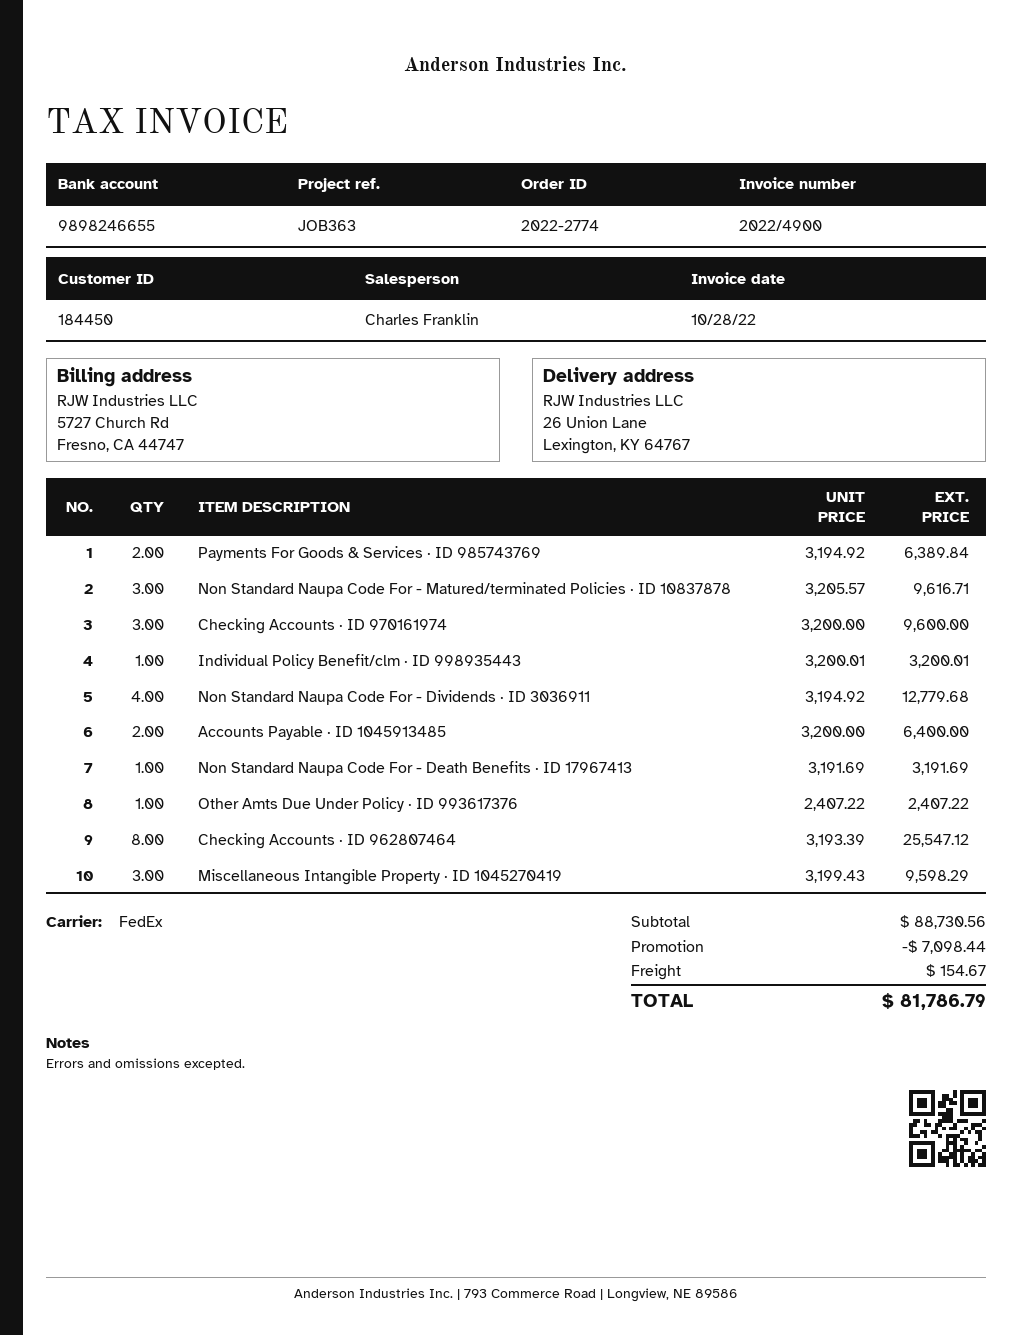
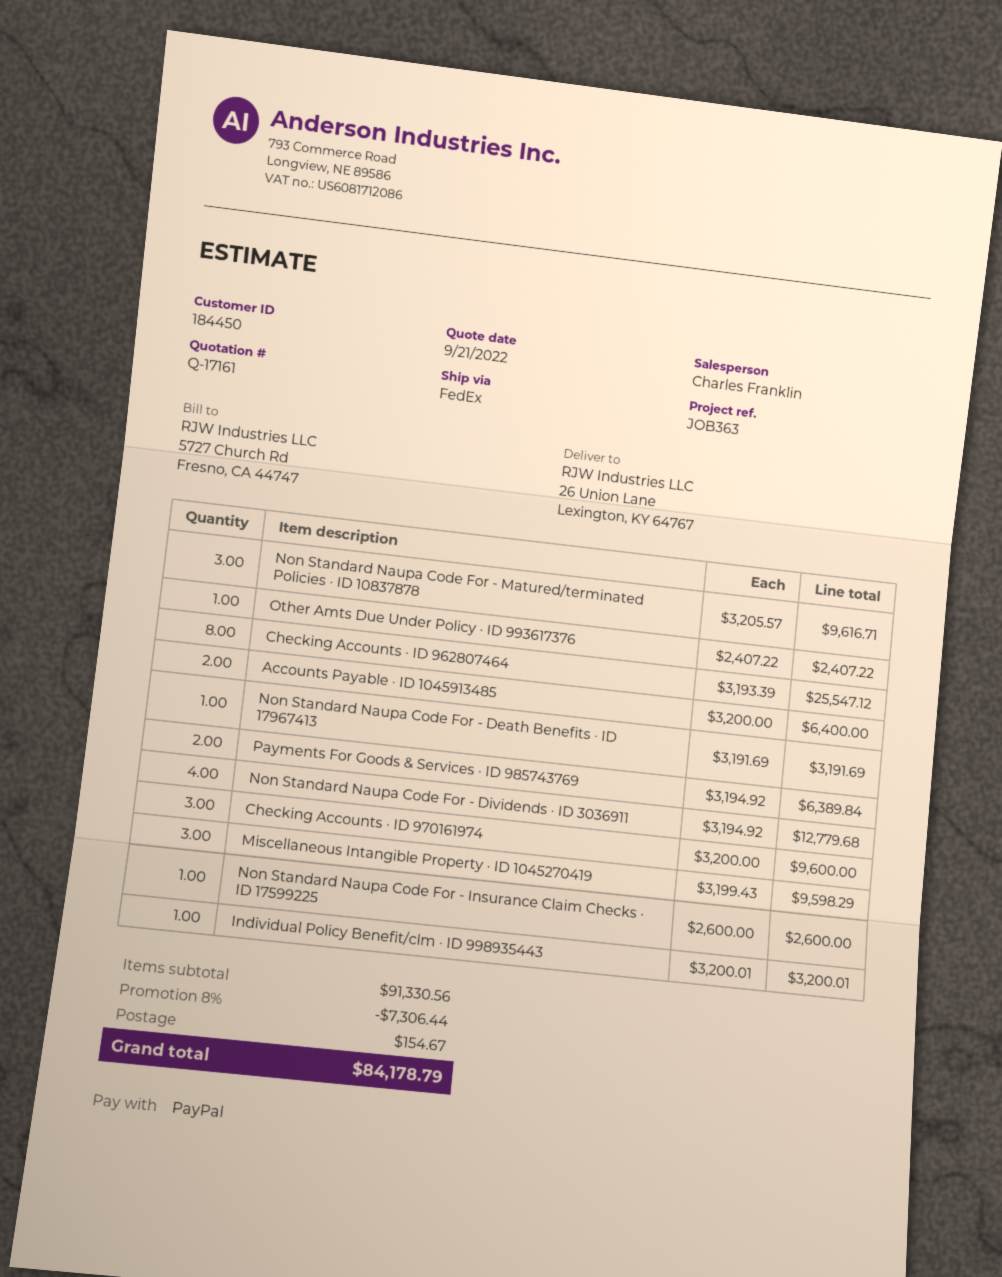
Non Standard Naupa Code For - Insurance Claim Checks · ID 17599225: none -> 1 x 2600.00 = 2600.00
subtotal: 88730.56 -> 91330.56
discount: 7098.44 -> 7306.44
total: 81786.79 -> 84178.79

